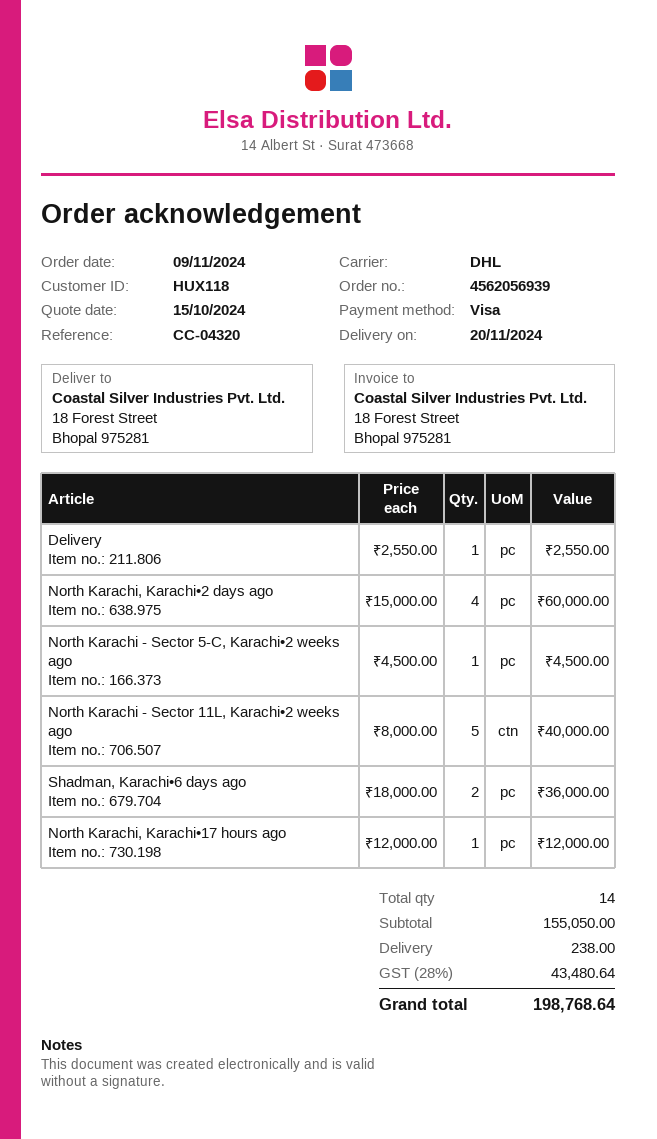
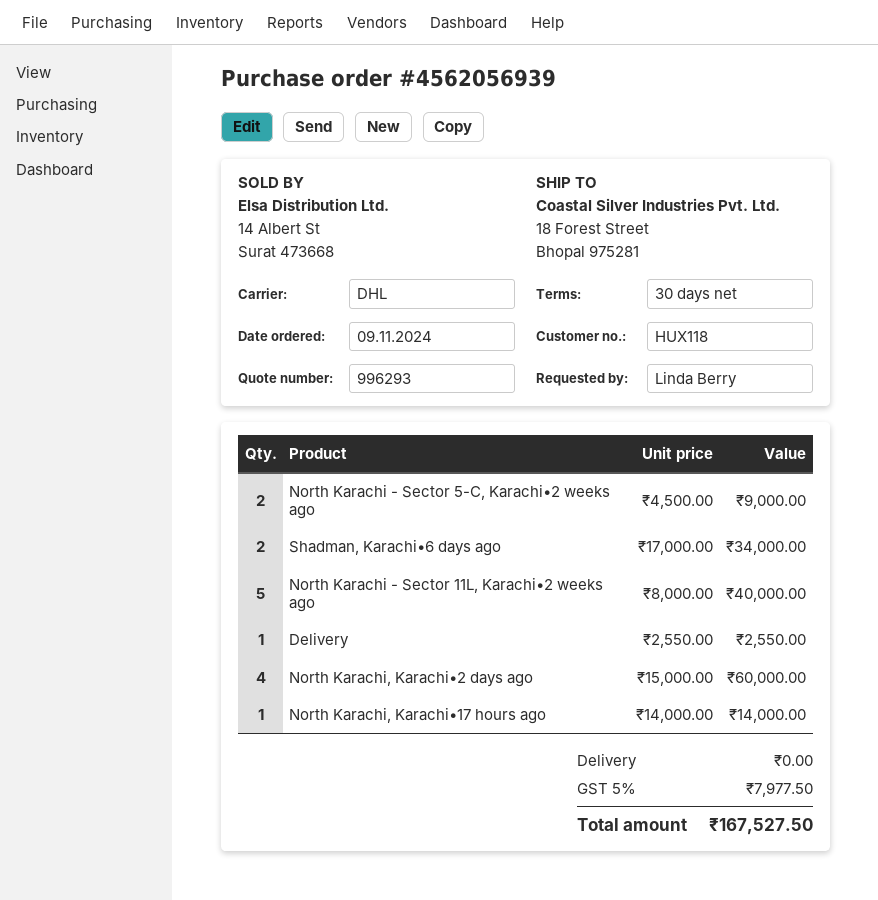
North Karachi - Sector 5-C, Karachi•2 weeks ago: 1 x 4500.00 = 4500.00 -> 2 x 4500.00 = 9000.00
Shadman, Karachi•6 days ago: 2 x 18000.00 = 36000.00 -> 2 x 17000.00 = 34000.00
North Karachi, Karachi•17 hours ago: 1 x 12000.00 = 12000.00 -> 1 x 14000.00 = 14000.00
shipping: 238.00 -> 0.00
tax: 28% = 43480.64 -> 5% = 7977.50
total: 198768.64 -> 167527.50

